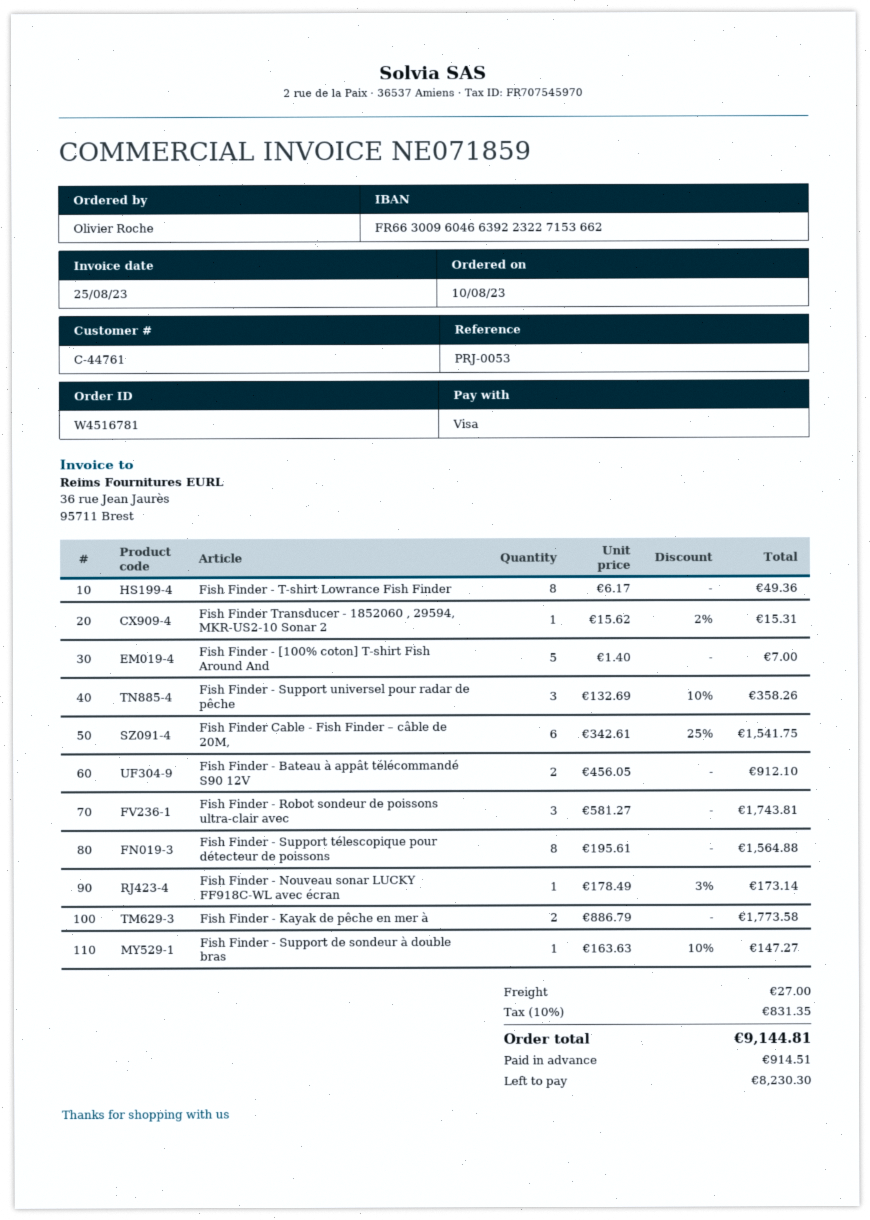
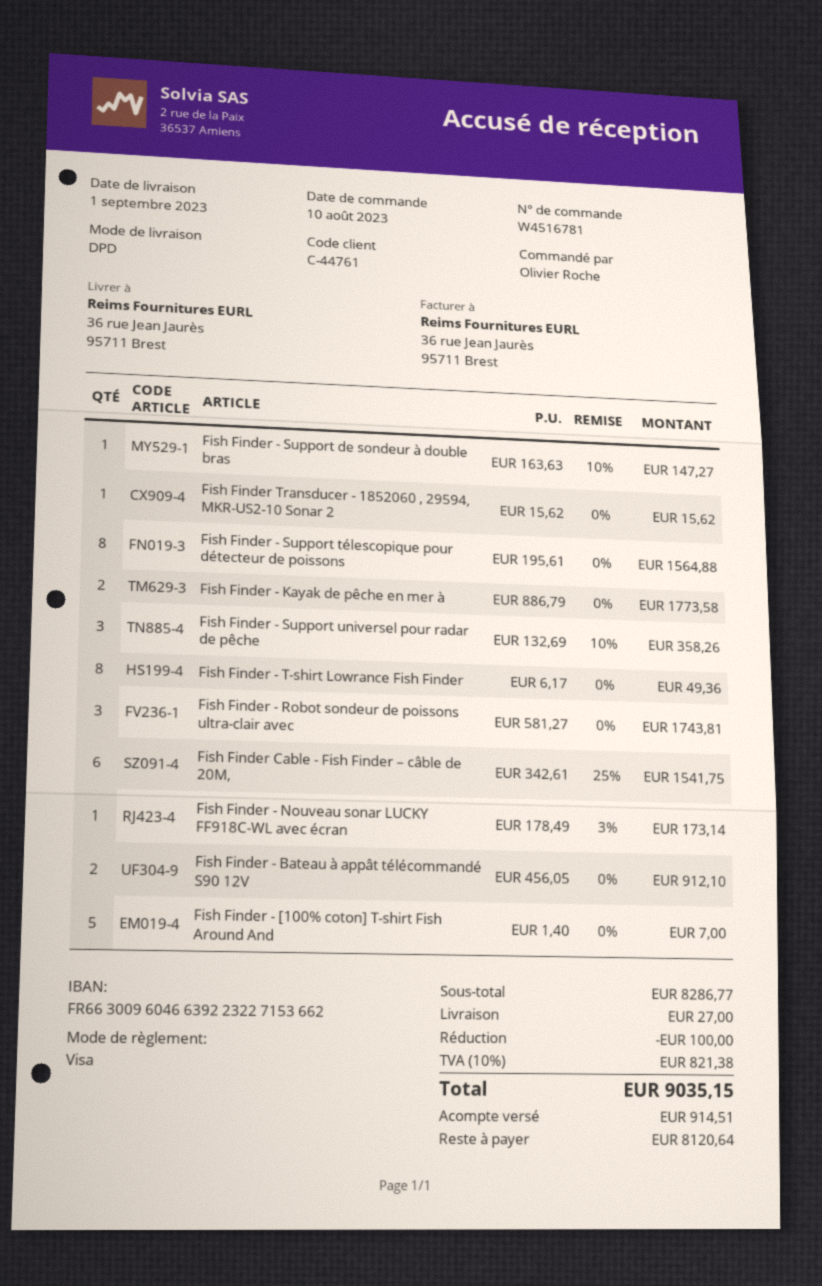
Fish Finder Transducer - 1852060 , 29594, MKR-US2-10 Sonar 2: 1 x 15.62 - 2% = 15.31 -> 1 x 15.62 = 15.62
discount: none -> 100.00
tax: 10% = 831.35 -> 10% = 821.38
total: 9144.81 -> 9035.15
balance: 8230.30 -> 8120.64

